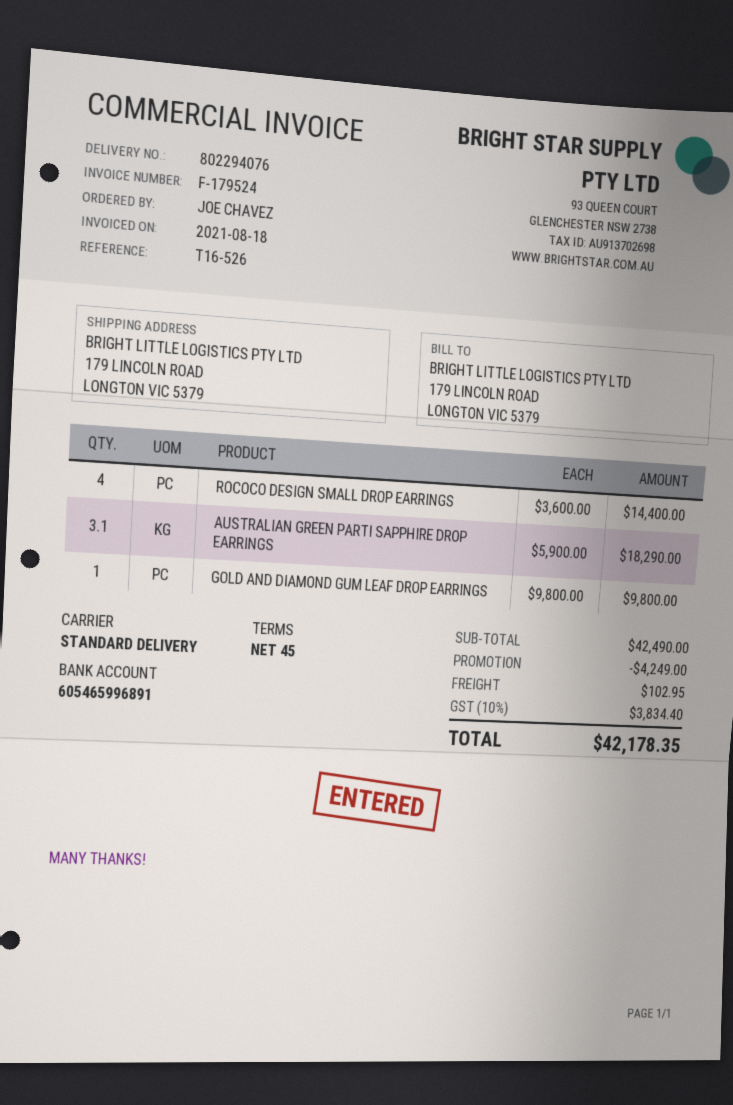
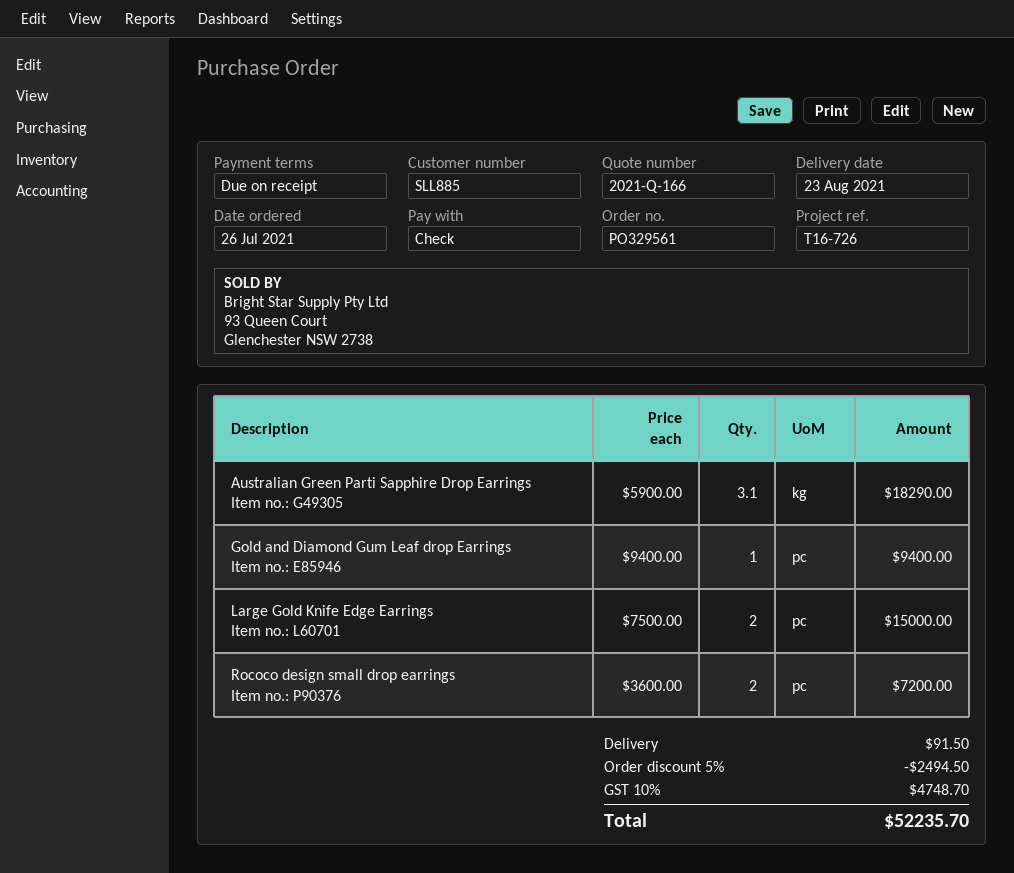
payment terms: 45 days -> on receipt
reference: T16-526 -> T16-726
ROCOCO DESIGN SMALL DROP EARRINGS: 4 x 3600.00 = 14400.00 -> 2 x 3600.00 = 7200.00
GOLD AND DIAMOND GUM LEAF DROP EARRINGS: 1 x 9800.00 = 9800.00 -> 1 x 9400.00 = 9400.00
Large Gold Knife Edge Earrings: none -> 2 x 7500.00 = 15000.00
discount: 4249.00 -> 2494.50
shipping: 102.95 -> 91.50
tax: 10% = 3834.40 -> 10% = 4748.70
total: 42178.35 -> 52235.70

